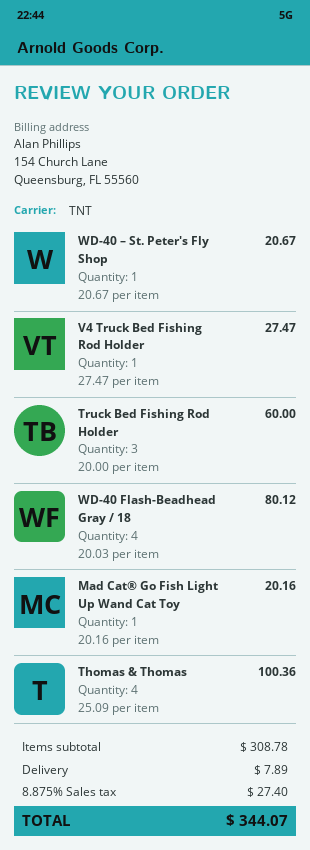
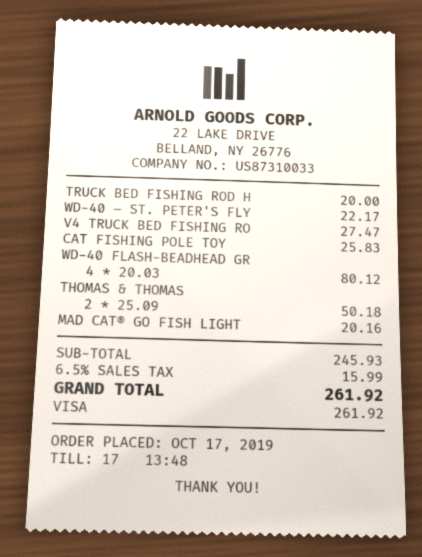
WD-40 – St. Peter's Fly Shop: 1 x 20.67 = 20.67 -> 1 x 22.17 = 22.17
Truck Bed Fishing Rod Holder: 3 x 20.00 = 60.00 -> 1 x 20.00 = 20.00
Thomas & Thomas: 4 x 25.09 = 100.36 -> 2 x 25.09 = 50.18
CAT FISHING POLE TOY: none -> 1 x 25.83 = 25.83
subtotal: 308.78 -> 245.93
shipping: 7.89 -> none
tax: 8.875% = 27.40 -> 6.5% = 15.99
total: 344.07 -> 261.92

